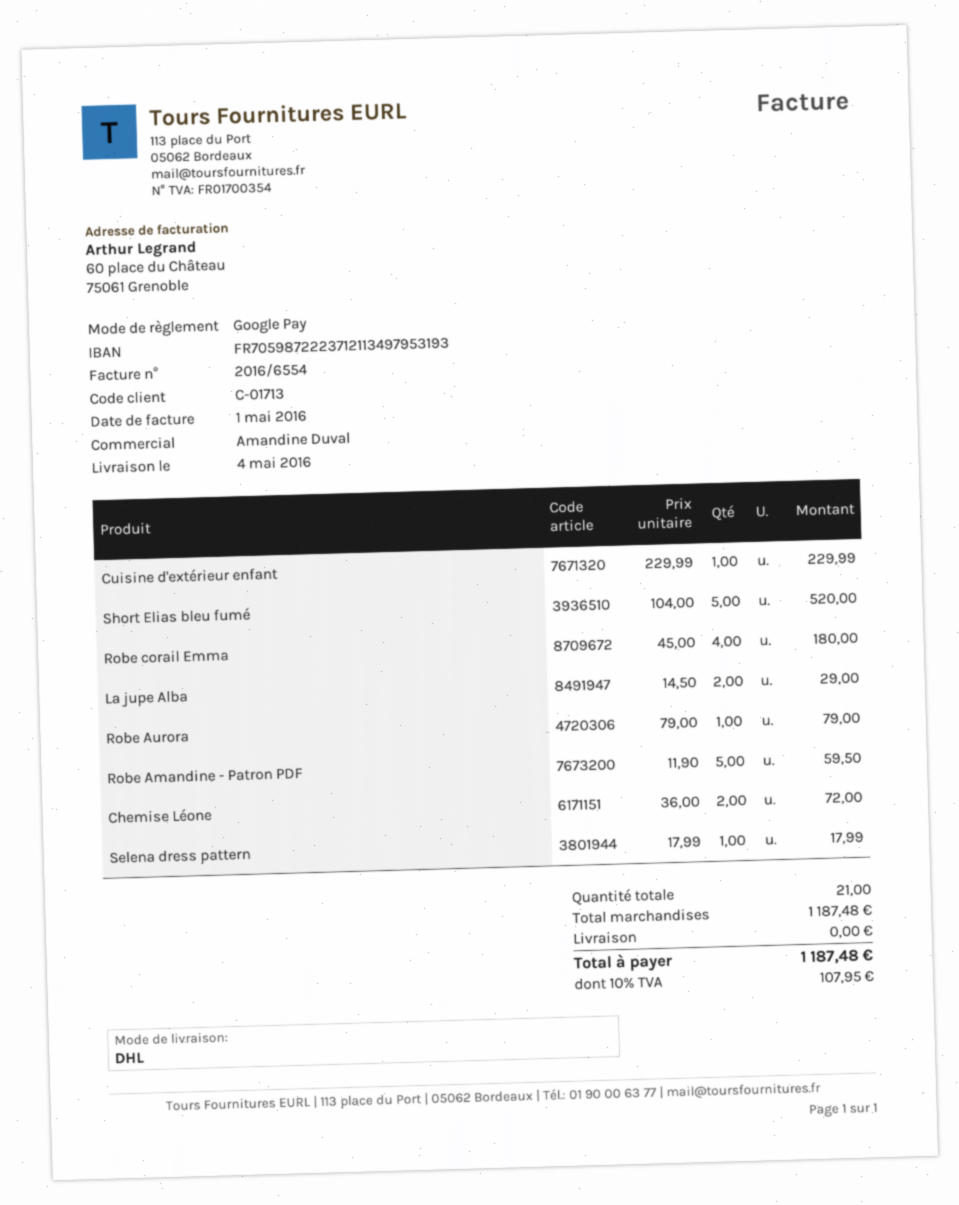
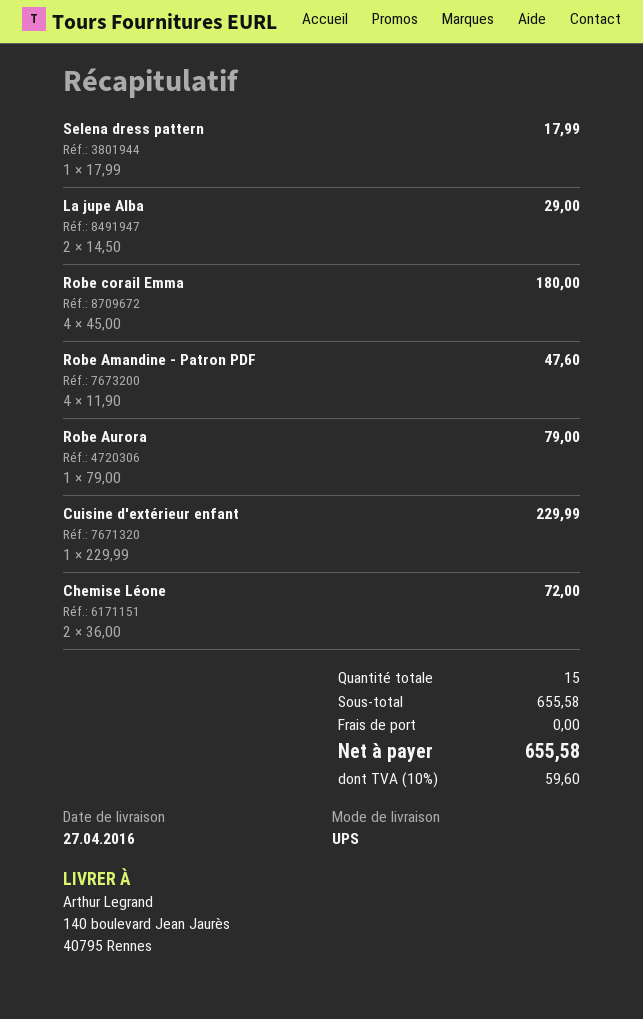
delivery date: 2016-05-04 -> 2016-04-27
shipping method: DHL -> UPS
Short Elias bleu fumé: 5 x 104.00 = 520.00 -> none
Robe Amandine - Patron PDF: 5 x 11.90 = 59.50 -> 4 x 11.90 = 47.60
total quantity: 21 -> 15
subtotal: 1187.48 -> 655.58
tax: 10% = 107.95 -> 10% = 59.60
total: 1187.48 -> 655.58

